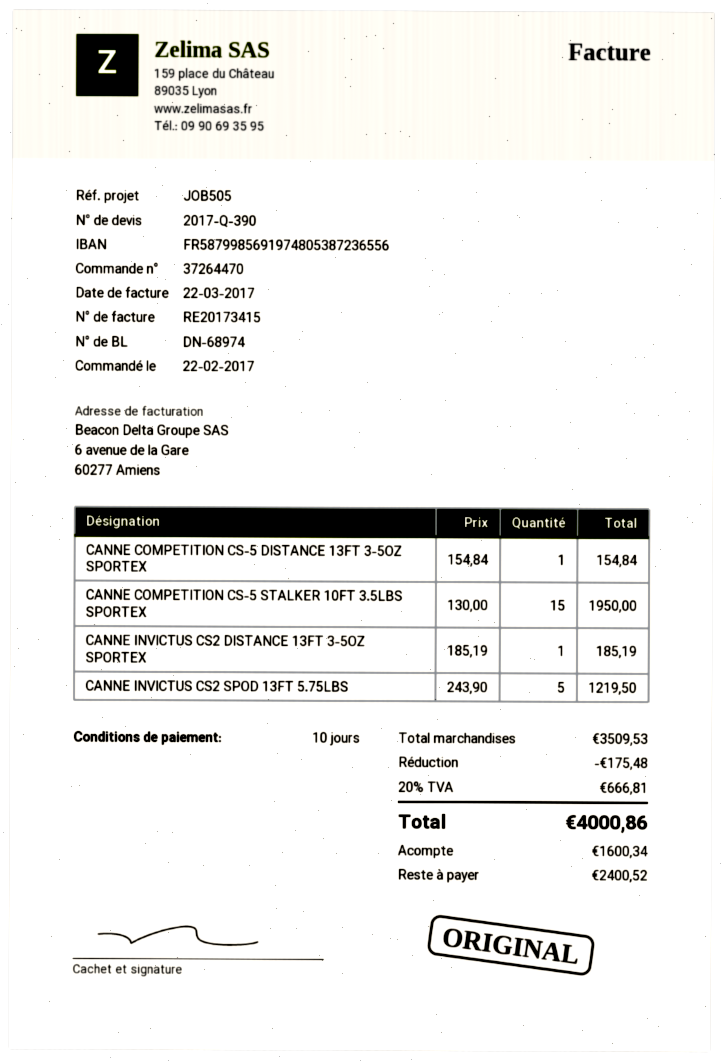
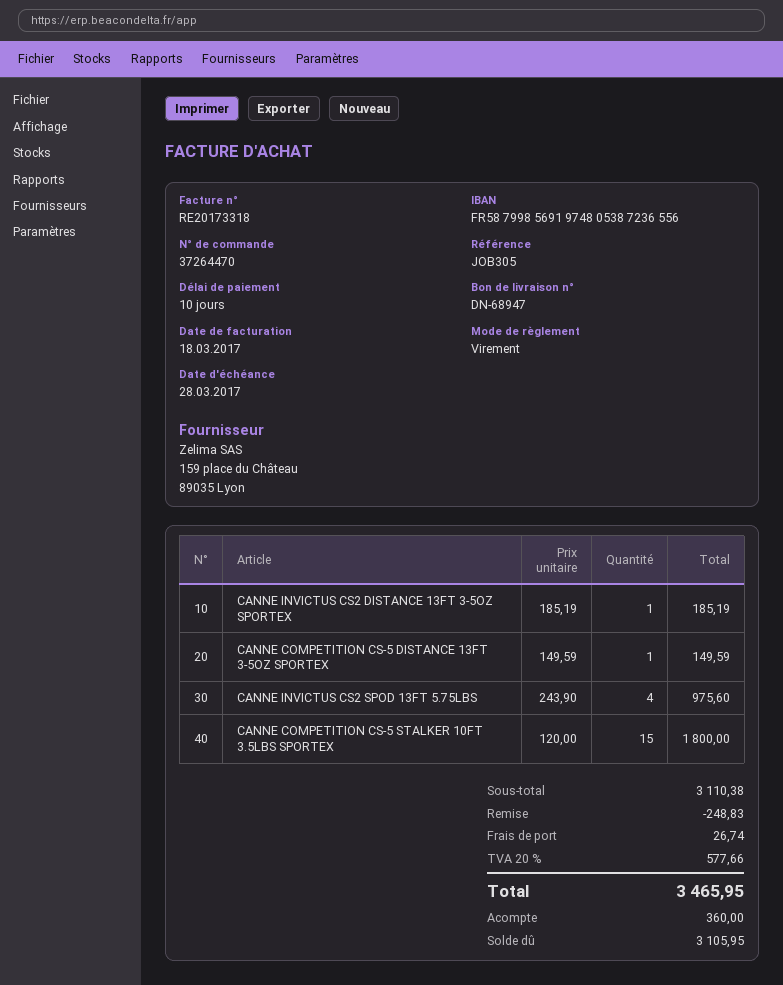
delivery note number: DN-68974 -> DN-68947
invoice number: RE20173415 -> RE20173318
invoice date: 2017-03-22 -> 2017-03-18
reference: JOB505 -> JOB305
CANNE COMPETITION CS-5 DISTANCE 13FT 3-5OZ SPORTEX: 1 x 154.84 = 154.84 -> 1 x 149.59 = 149.59
CANNE COMPETITION CS-5 STALKER 10FT 3.5LBS SPORTEX: 15 x 130.00 = 1950.00 -> 15 x 120.00 = 1800.00
CANNE INVICTUS CS2 SPOD 13FT 5.75LBS: 5 x 243.90 = 1219.50 -> 4 x 243.90 = 975.60
subtotal: 3509.53 -> 3110.38
discount: 175.48 -> 248.83
shipping: none -> 26.74
tax: 20% = 666.81 -> 20% = 577.66
total: 4000.86 -> 3465.95
deposit: 1600.34 -> 360.00
balance: 2400.52 -> 3105.95

